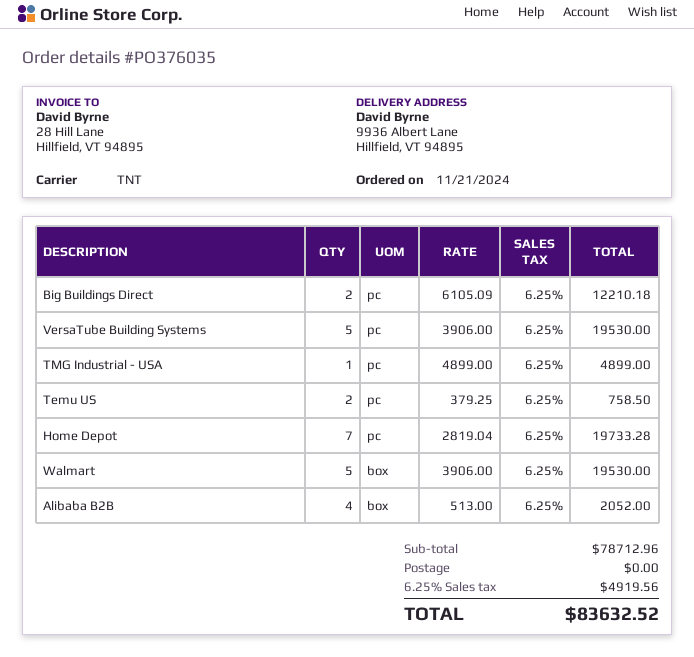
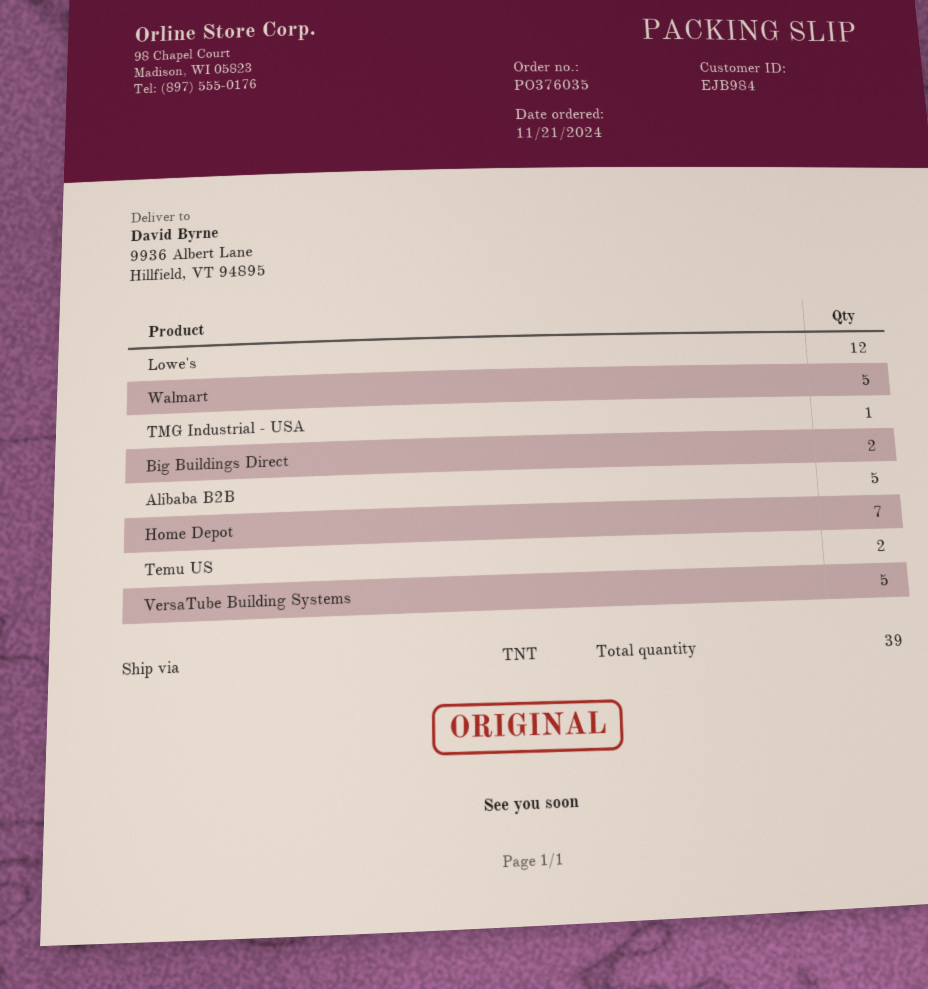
Alibaba B2B: 4 -> 5
Lowe's: none -> 12

